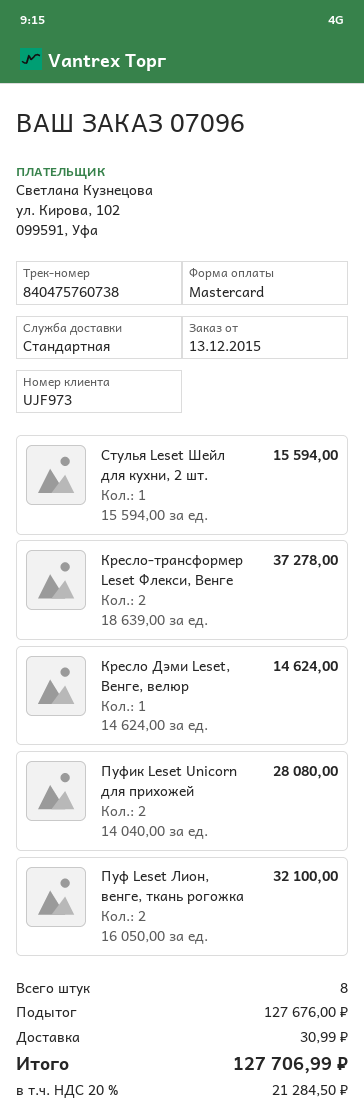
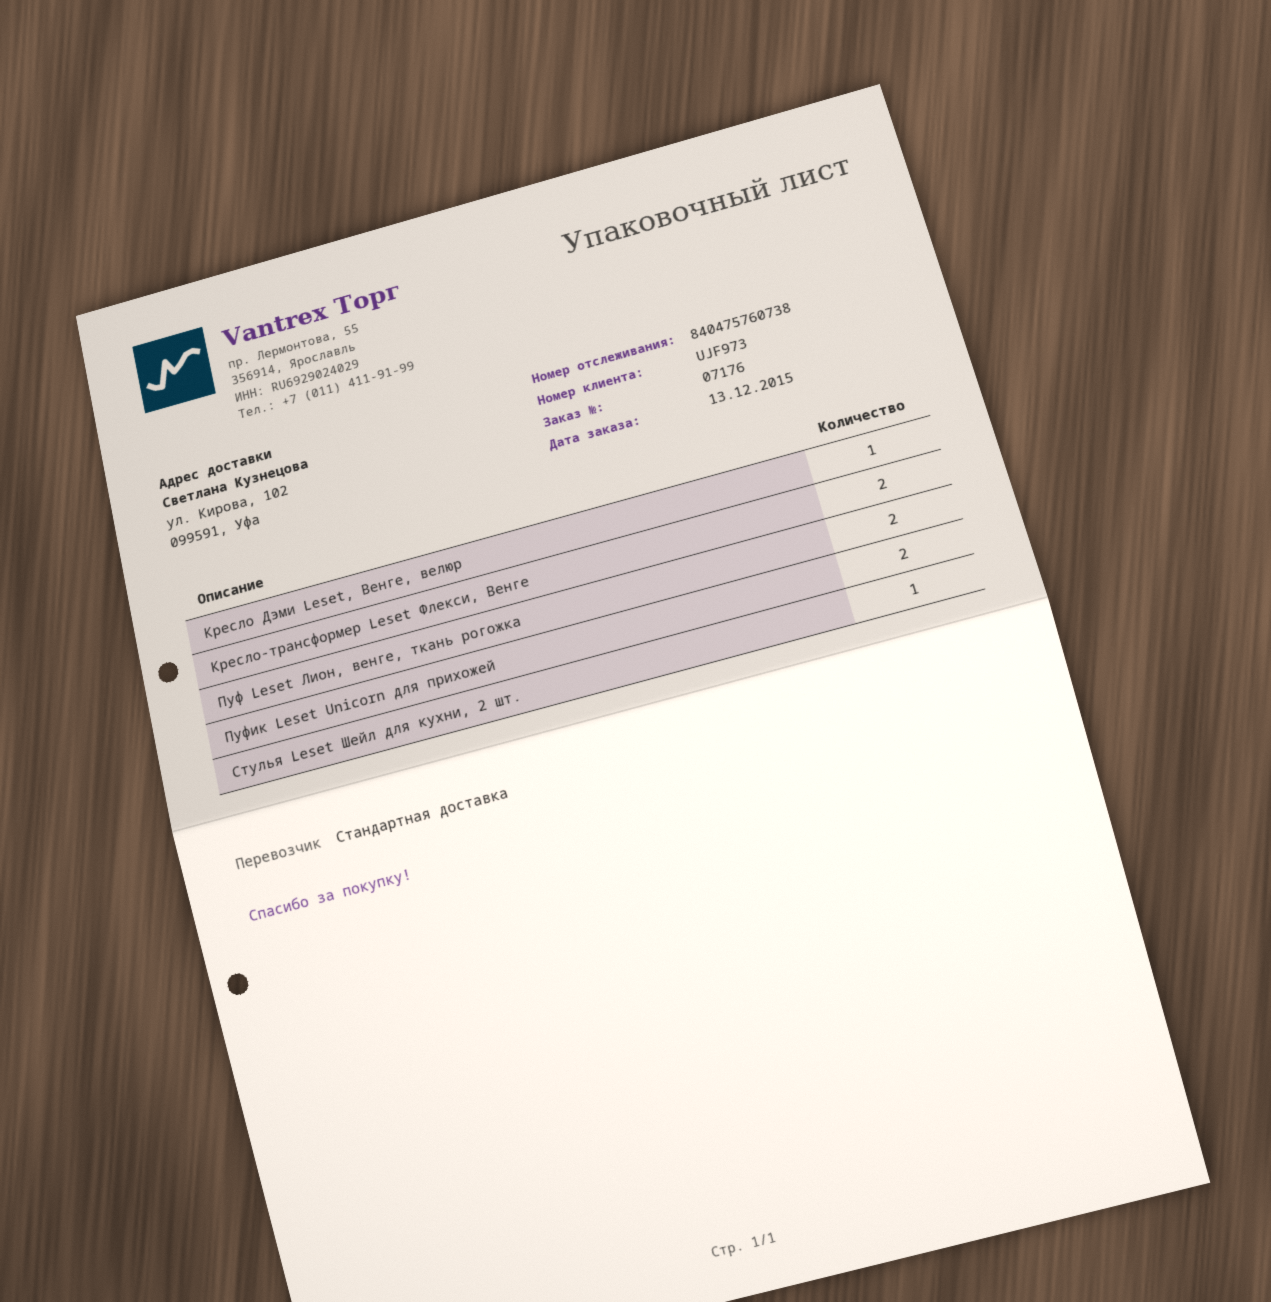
order number: 07096 -> 07176

